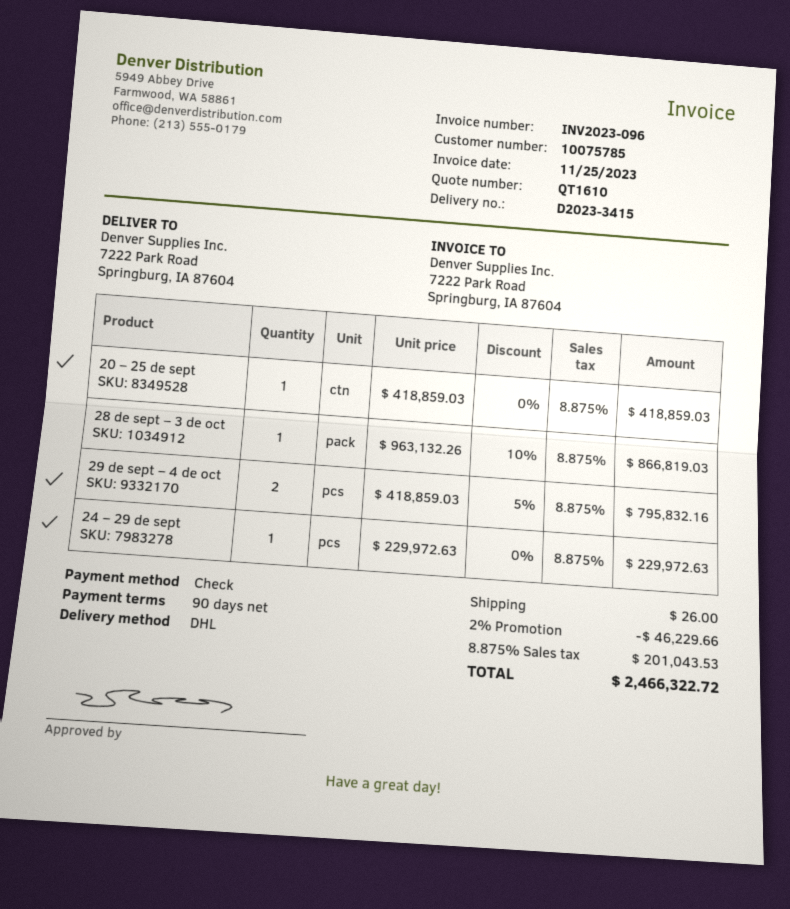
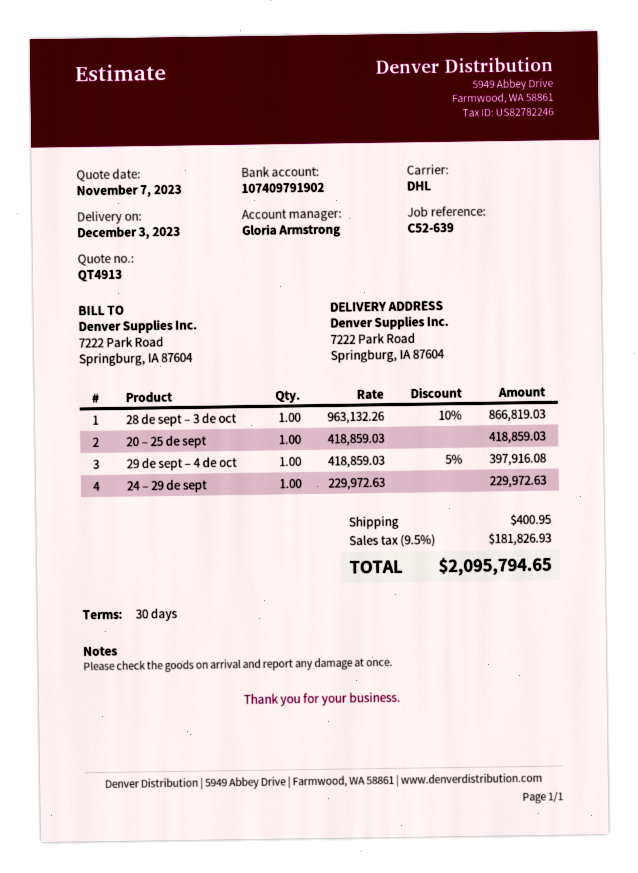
quote number: QT1610 -> QT4913
payment terms: 90 days -> 30 days
29 de sept – 4 de oct: 2 x 418859.03 - 5% = 795832.16 -> 1 x 418859.03 - 5% = 397916.08
discount: 2% = 46229.66 -> none
shipping: 26.00 -> 400.95
tax: 8.875% = 201043.53 -> 9.5% = 181826.93
total: 2466322.72 -> 2095794.65

